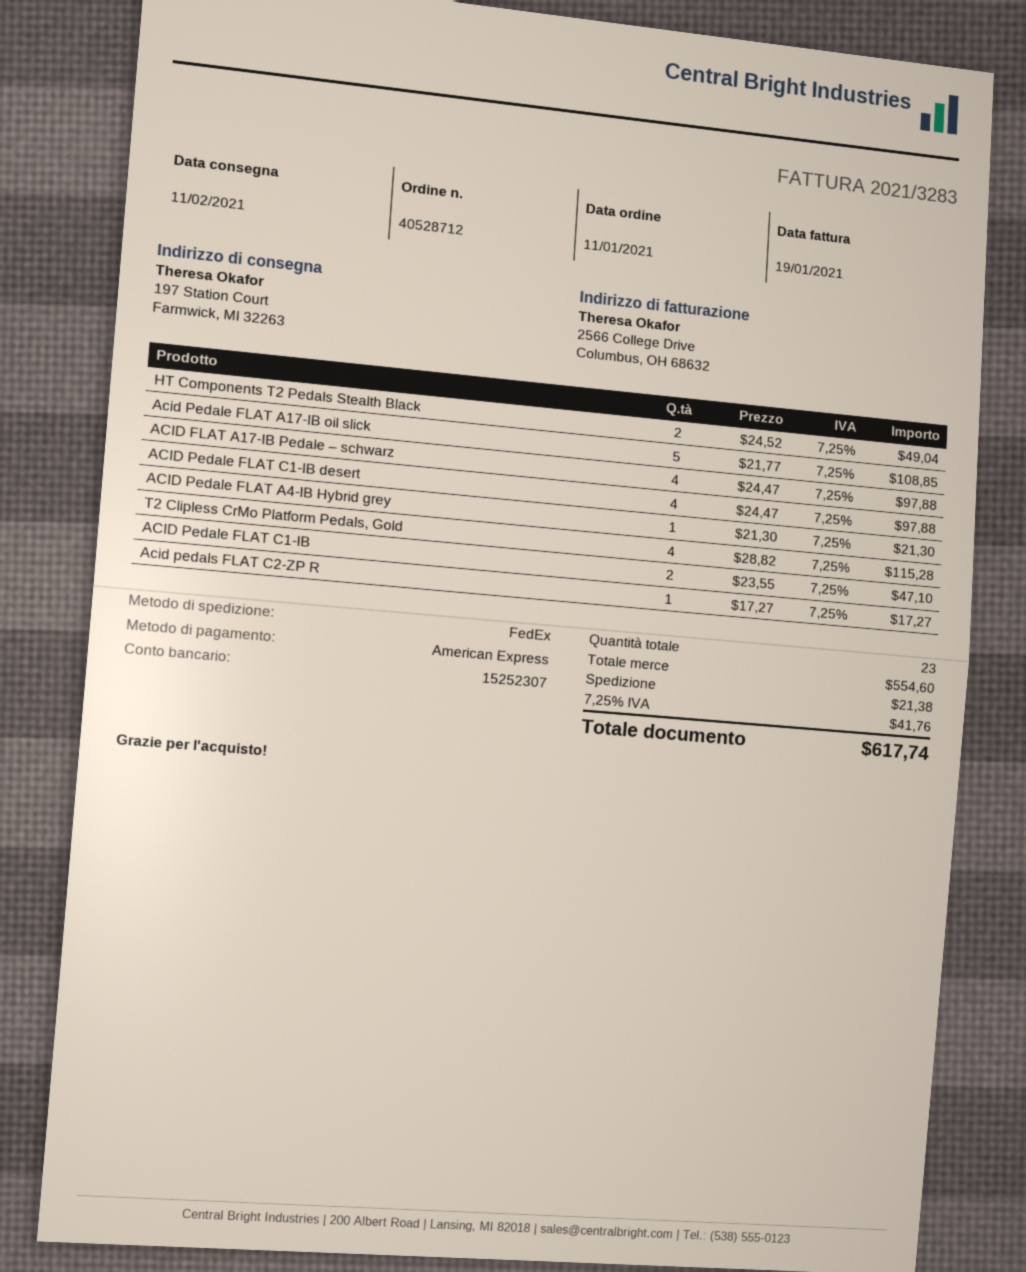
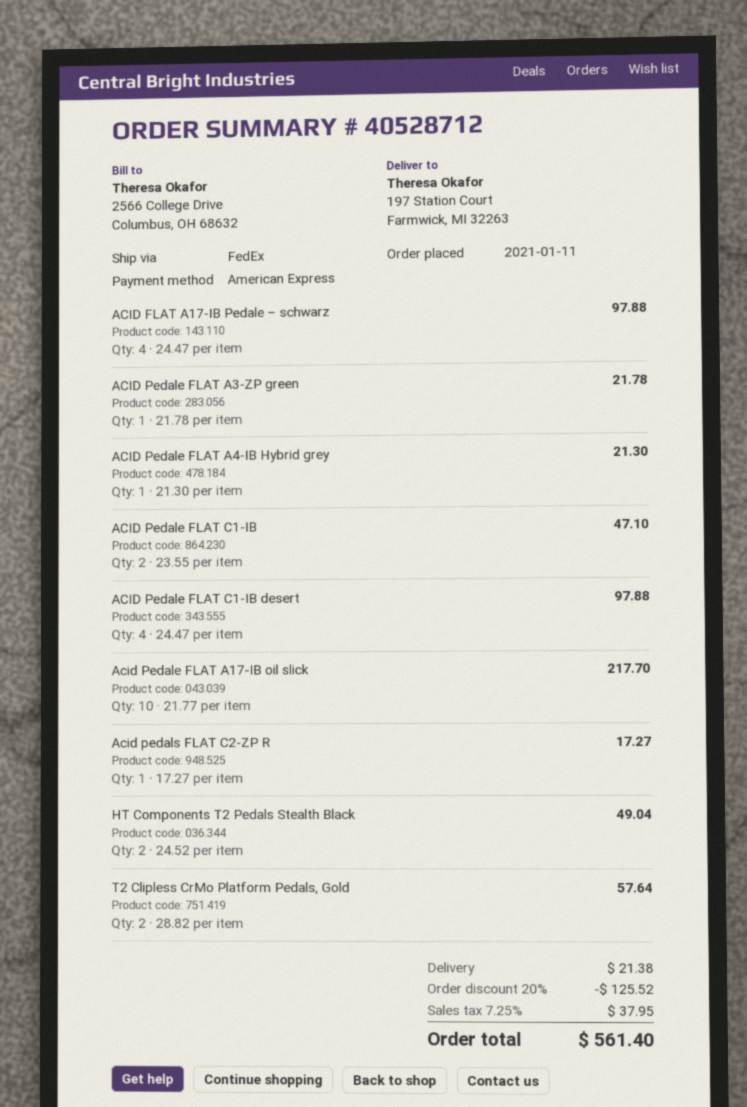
Acid Pedale FLAT A17-IB oil slick: 5 x 21.77 = 108.85 -> 10 x 21.77 = 217.70
T2 Clipless CrMo Platform Pedals, Gold: 4 x 28.82 = 115.28 -> 2 x 28.82 = 57.64
ACID Pedale FLAT A3-ZP green: none -> 1 x 21.78 = 21.78
discount: none -> 20% = 125.52
tax: 7.25% = 41.76 -> 7.25% = 37.95
total: 617.74 -> 561.40

